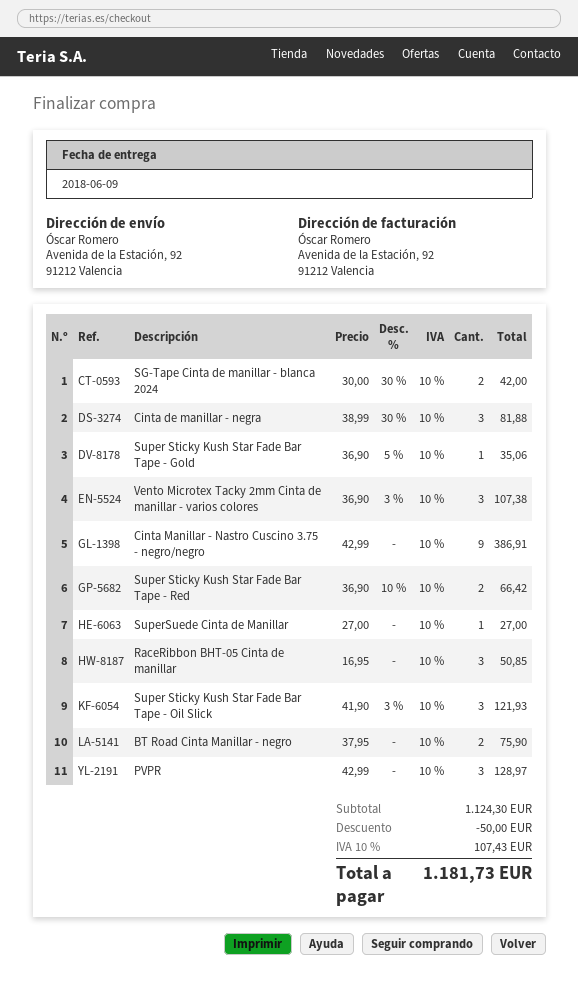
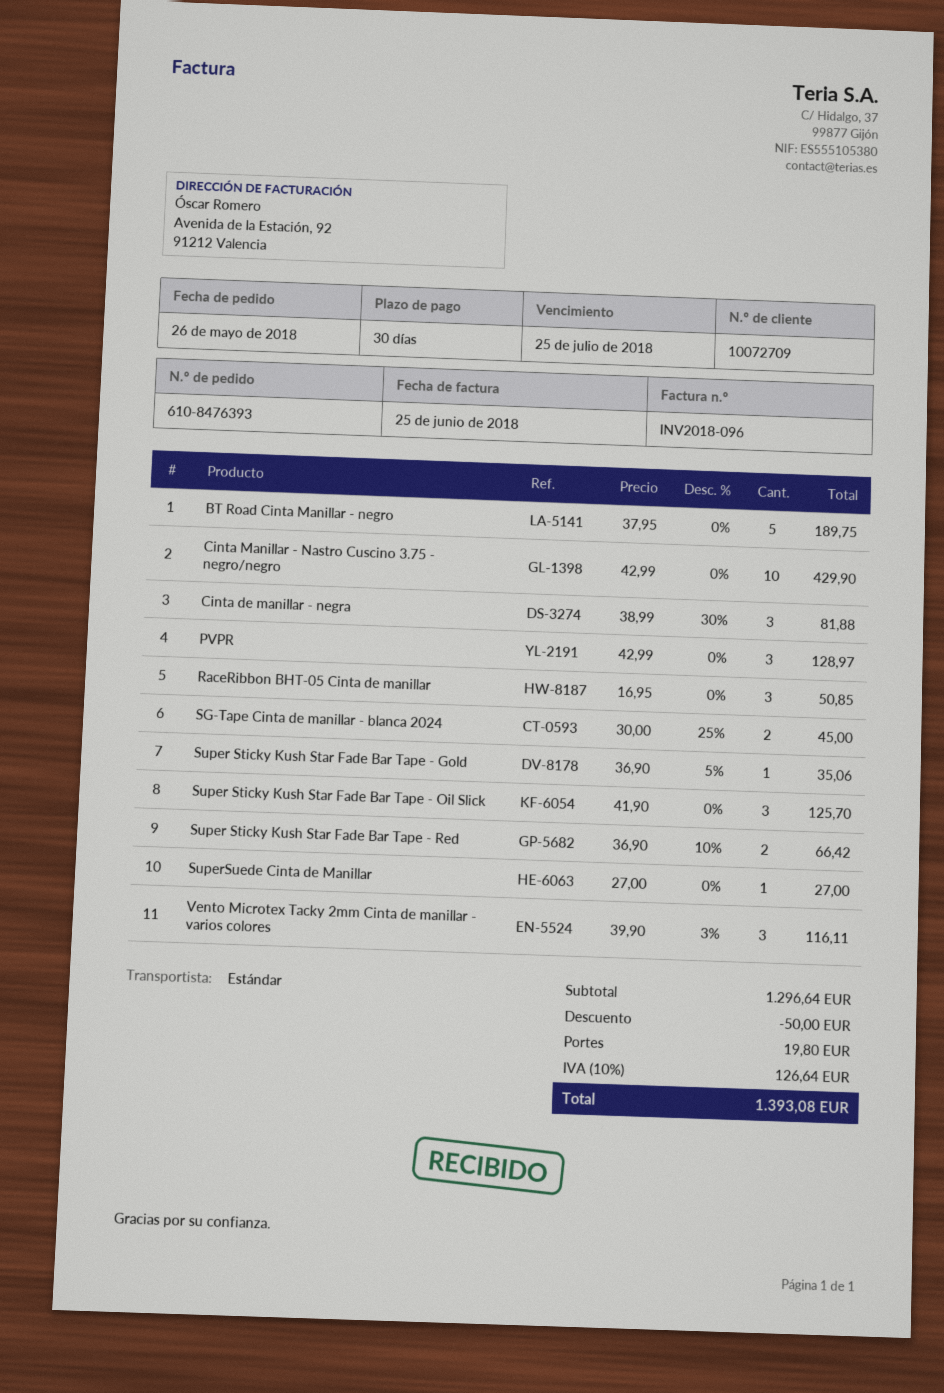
SG-Tape Cinta de manillar - blanca 2024: 2 x 30.00 - 30% = 42.00 -> 2 x 30.00 - 25% = 45.00
Vento Microtex Tacky 2mm Cinta de manillar - varios colores: 3 x 36.90 - 3% = 107.38 -> 3 x 39.90 - 3% = 116.11
Cinta Manillar - Nastro Cuscino 3.75 - negro/negro: 9 x 42.99 = 386.91 -> 10 x 42.99 = 429.90
Super Sticky Kush Star Fade Bar Tape - Oil Slick: 3 x 41.90 - 3% = 121.93 -> 3 x 41.90 = 125.70
BT Road Cinta Manillar - negro: 2 x 37.95 = 75.90 -> 5 x 37.95 = 189.75
subtotal: 1124.30 -> 1296.64
shipping: none -> 19.80
tax: 10% = 107.43 -> 10% = 126.64
total: 1181.73 -> 1393.08

